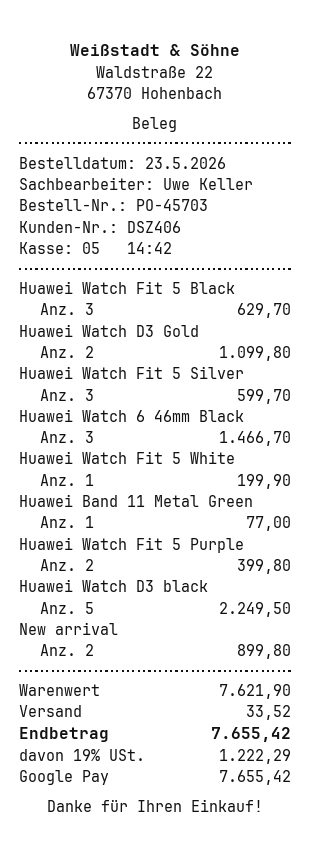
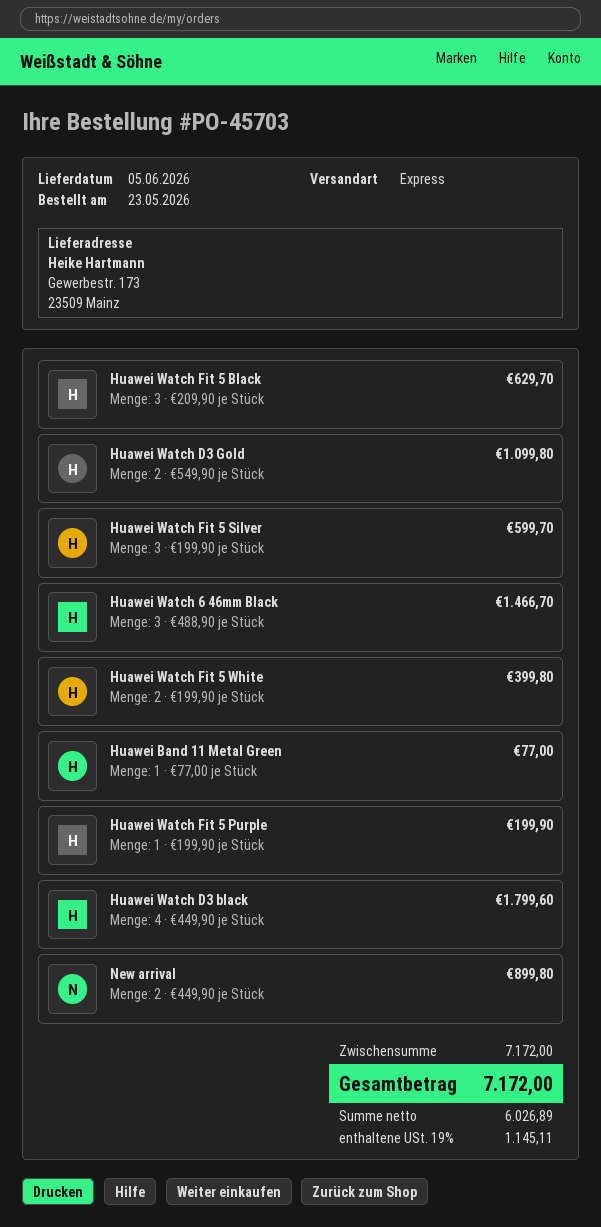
Huawei Watch Fit 5 White: 1 for 199.90 -> 2 for 399.80
Huawei Watch Fit 5 Purple: 2 for 399.80 -> 1 for 199.90
Huawei Watch D3 black: 5 for 2249.50 -> 4 for 1799.60
subtotal: 7621.90 -> 7172.00
shipping: 33.52 -> none
tax: 19% = 1222.29 -> 19% = 1145.11
total: 7655.42 -> 7172.00

